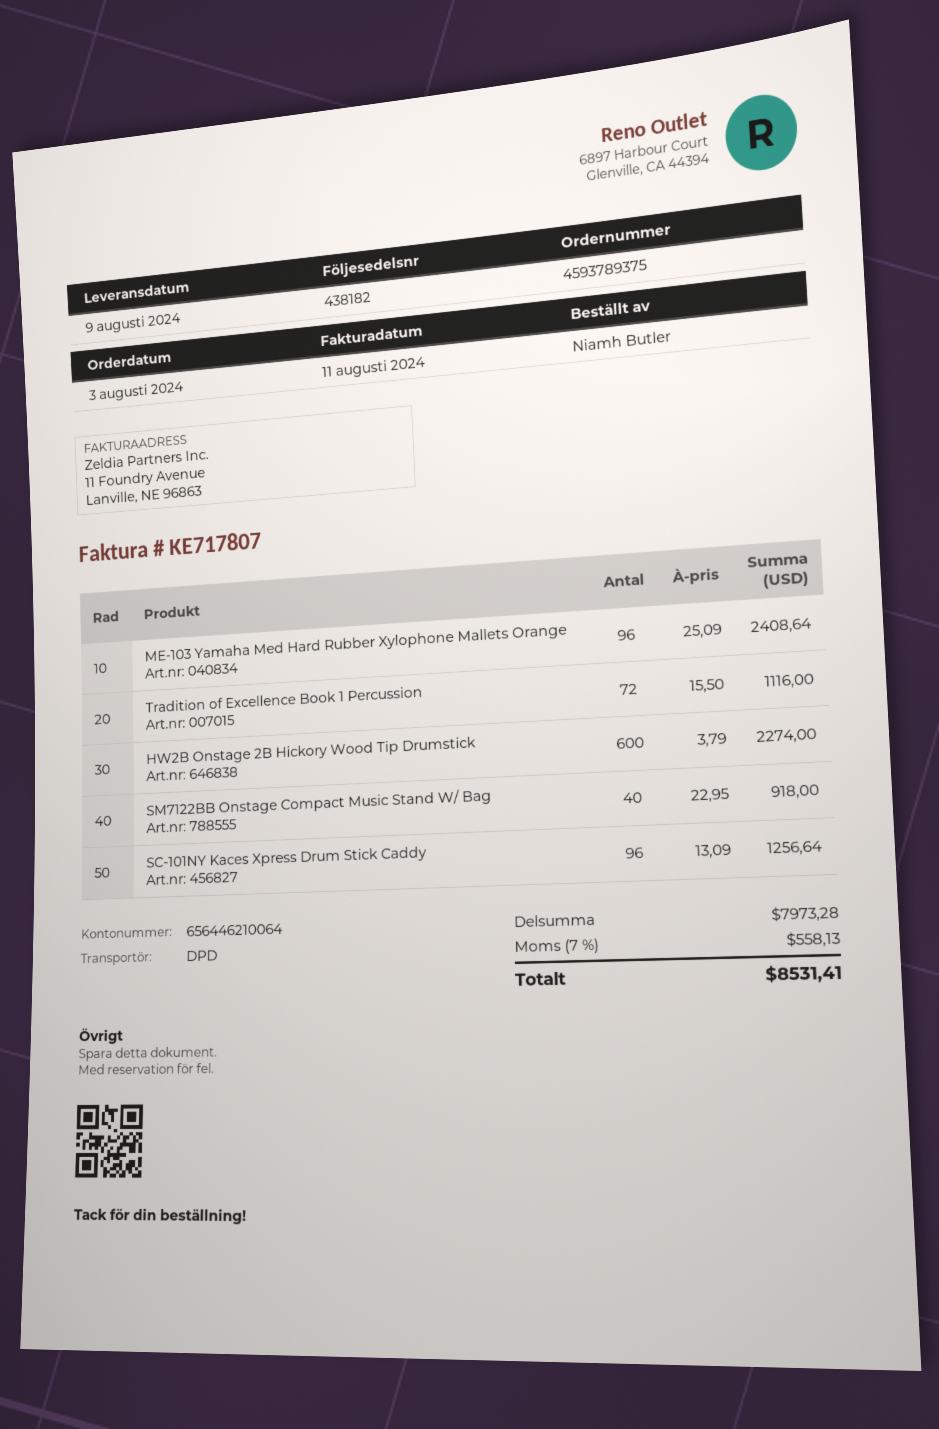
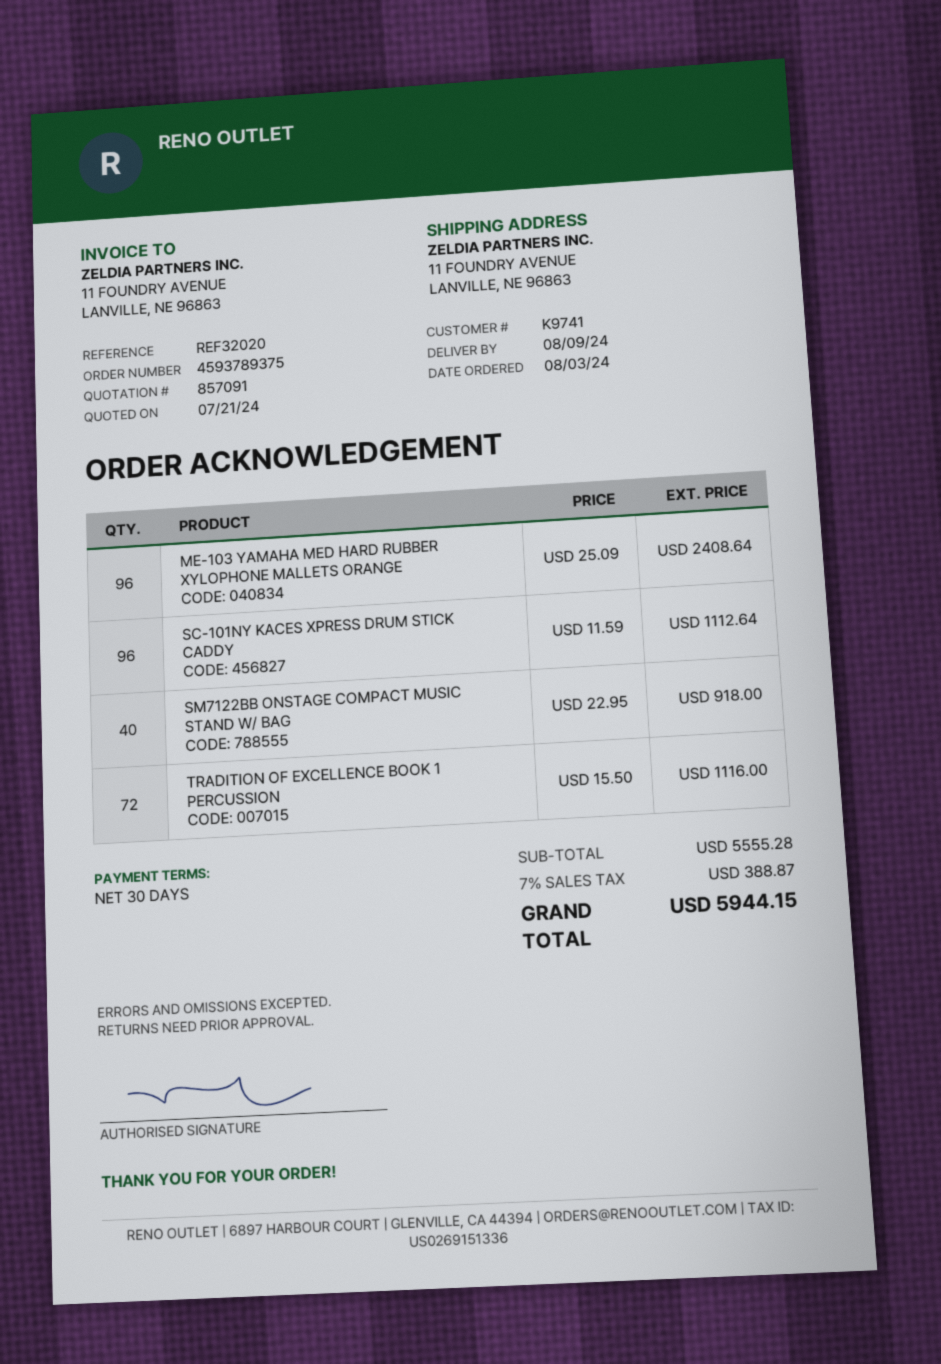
HW2B Onstage 2B Hickory Wood Tip Drumstick: 600 x 3.79 = 2274.00 -> none
SC-101NY Kaces Xpress Drum Stick Caddy: 96 x 13.09 = 1256.64 -> 96 x 11.59 = 1112.64
subtotal: 7973.28 -> 5555.28
tax: 7% = 558.13 -> 7% = 388.87
total: 8531.41 -> 5944.15

